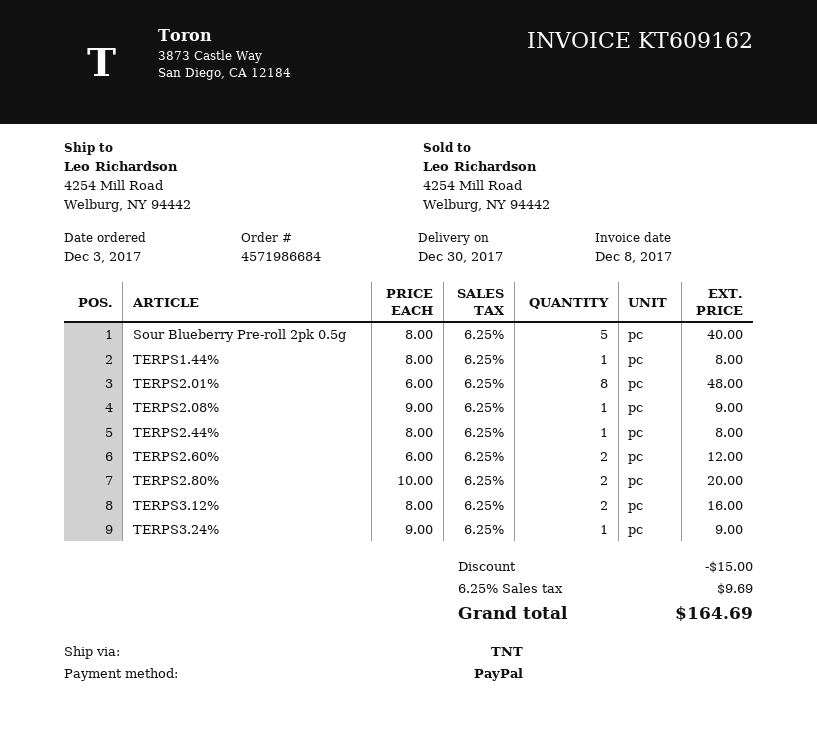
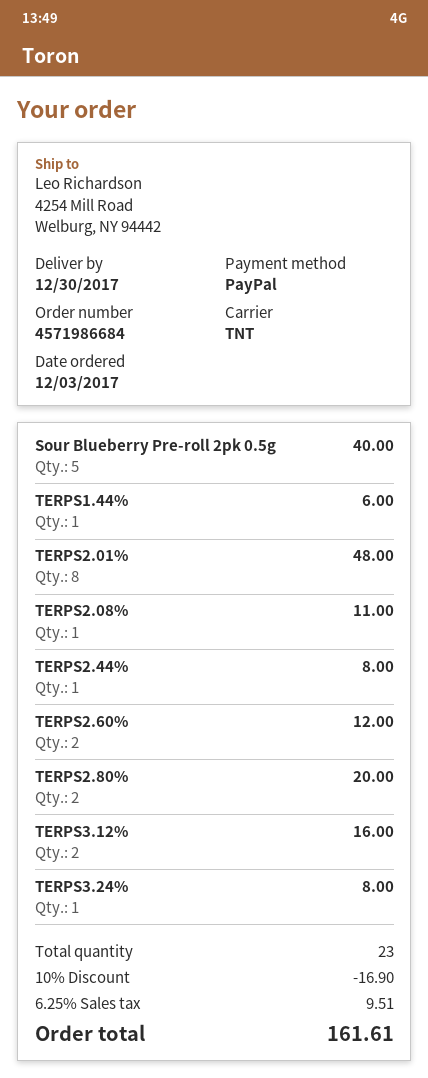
TERPS1.44%: 1 for 8.00 -> 1 for 6.00
TERPS2.08%: 1 for 9.00 -> 1 for 11.00
TERPS3.24%: 1 for 9.00 -> 1 for 8.00
discount: 15.00 -> 16.90
tax: 6.25% = 9.69 -> 6.25% = 9.51
total: 164.69 -> 161.61

